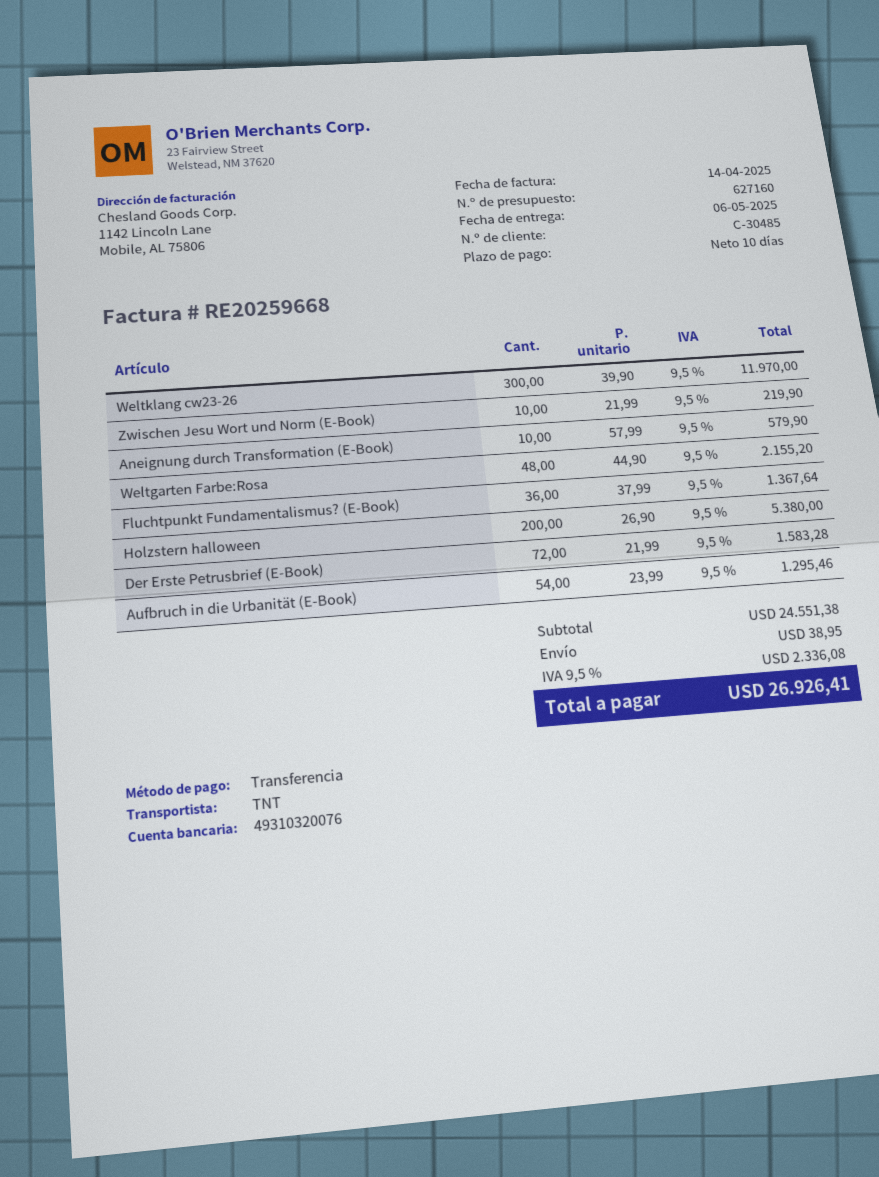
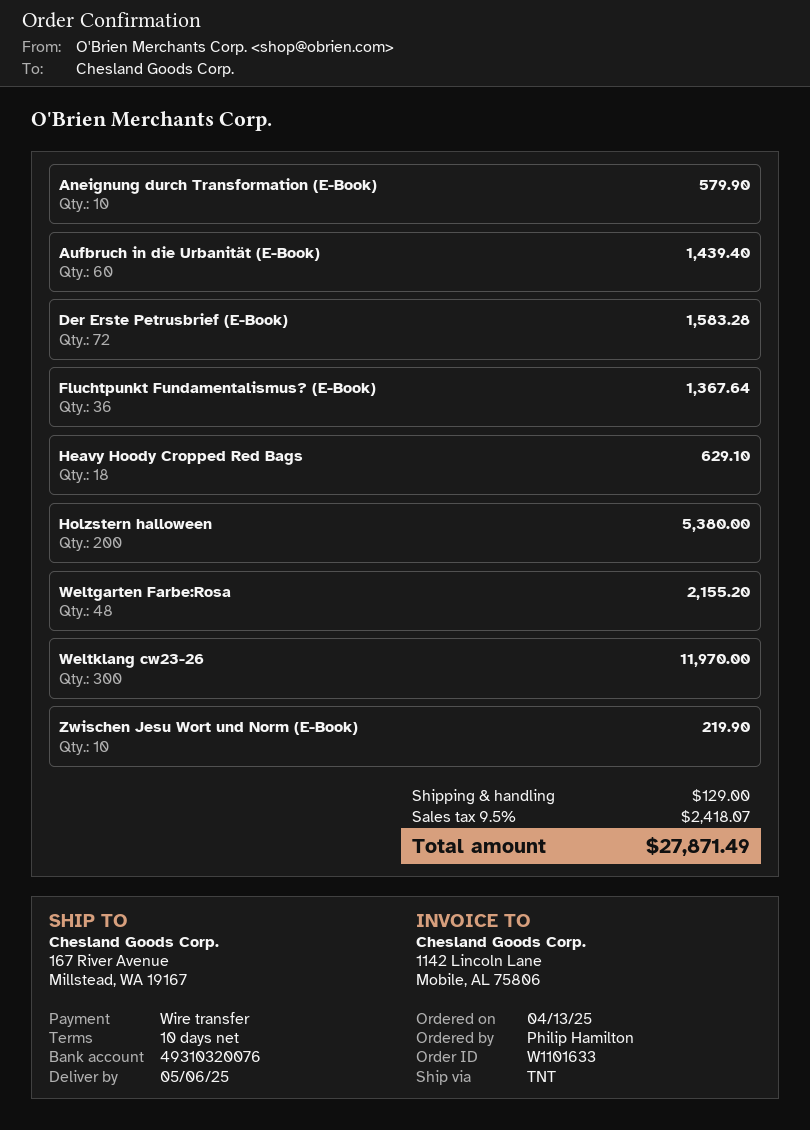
Aufbruch in die Urbanität (E-Book): 54 for 1295.46 -> 60 for 1439.40
Heavy Hoody Cropped Red Bags: none -> 18 for 629.10
shipping: 38.95 -> 129.00
tax: 9.5% = 2336.08 -> 9.5% = 2418.07
total: 26926.41 -> 27871.49

